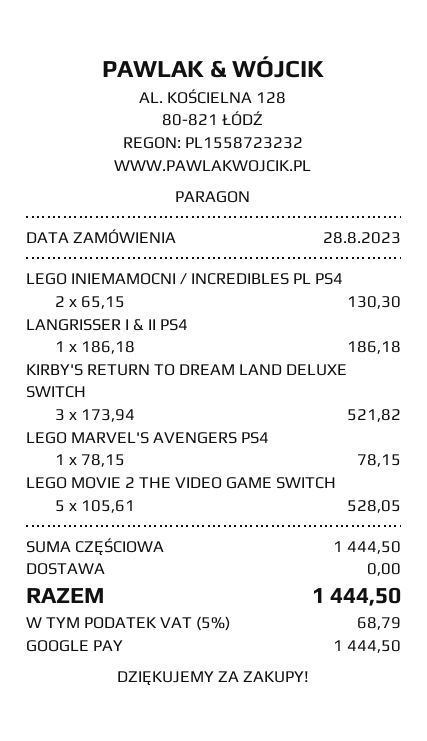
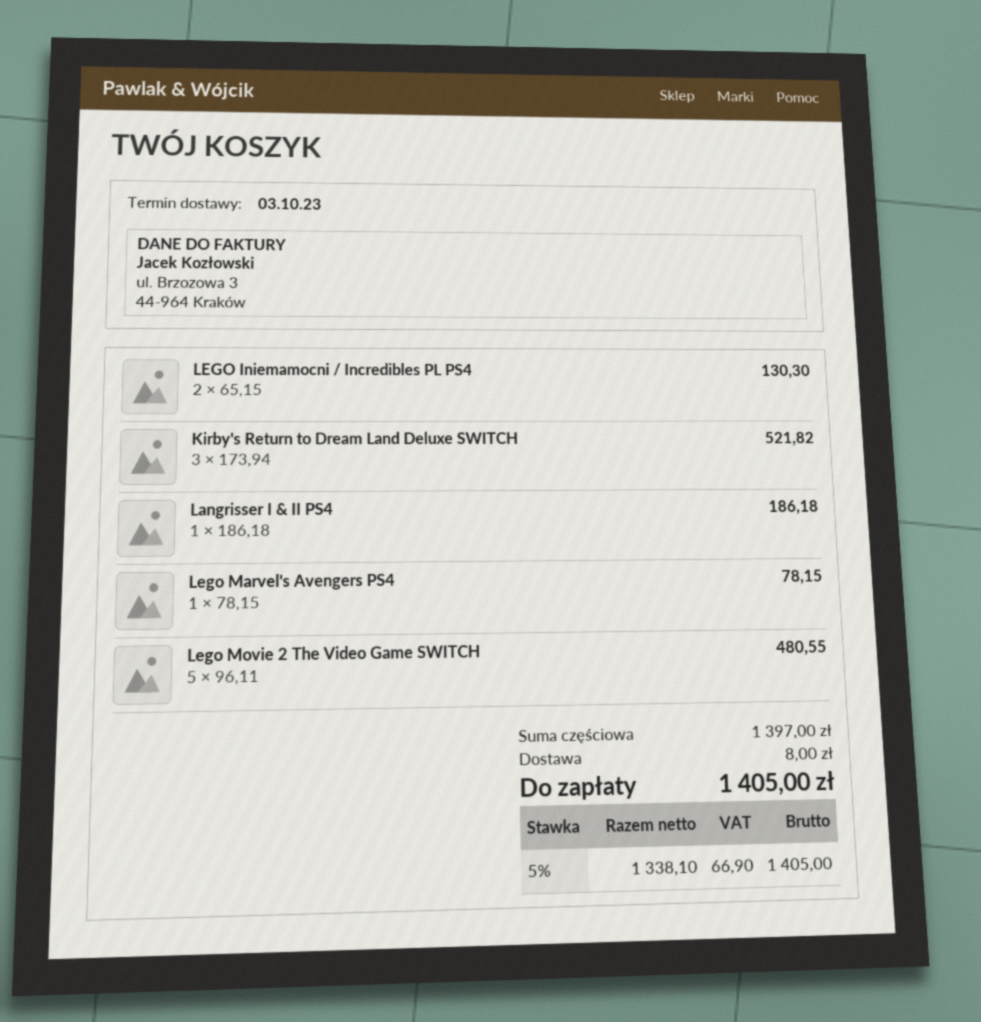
LEGO MOVIE 2 THE VIDEO GAME SWITCH: 5 x 105.61 = 528.05 -> 5 x 96.11 = 480.55
subtotal: 1444.50 -> 1397.00
shipping: 0.00 -> 8.00
tax: 5% = 68.79 -> 5% = 66.90
total: 1444.50 -> 1405.00

